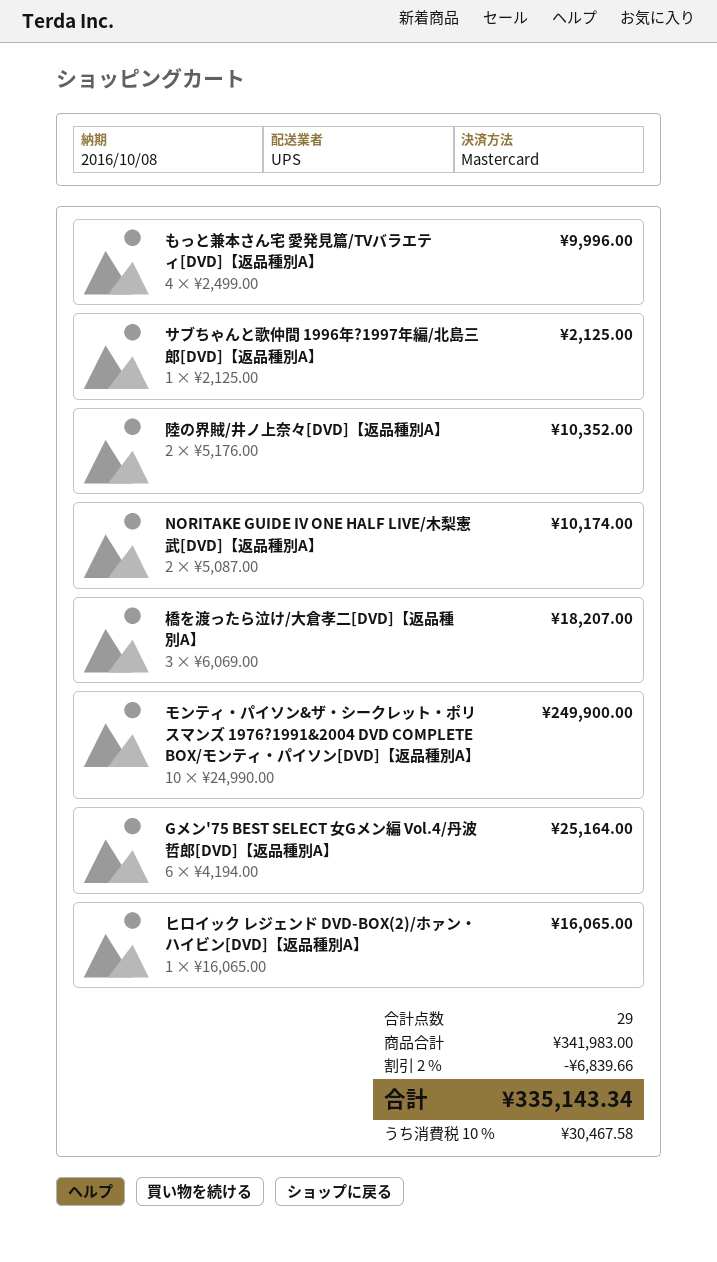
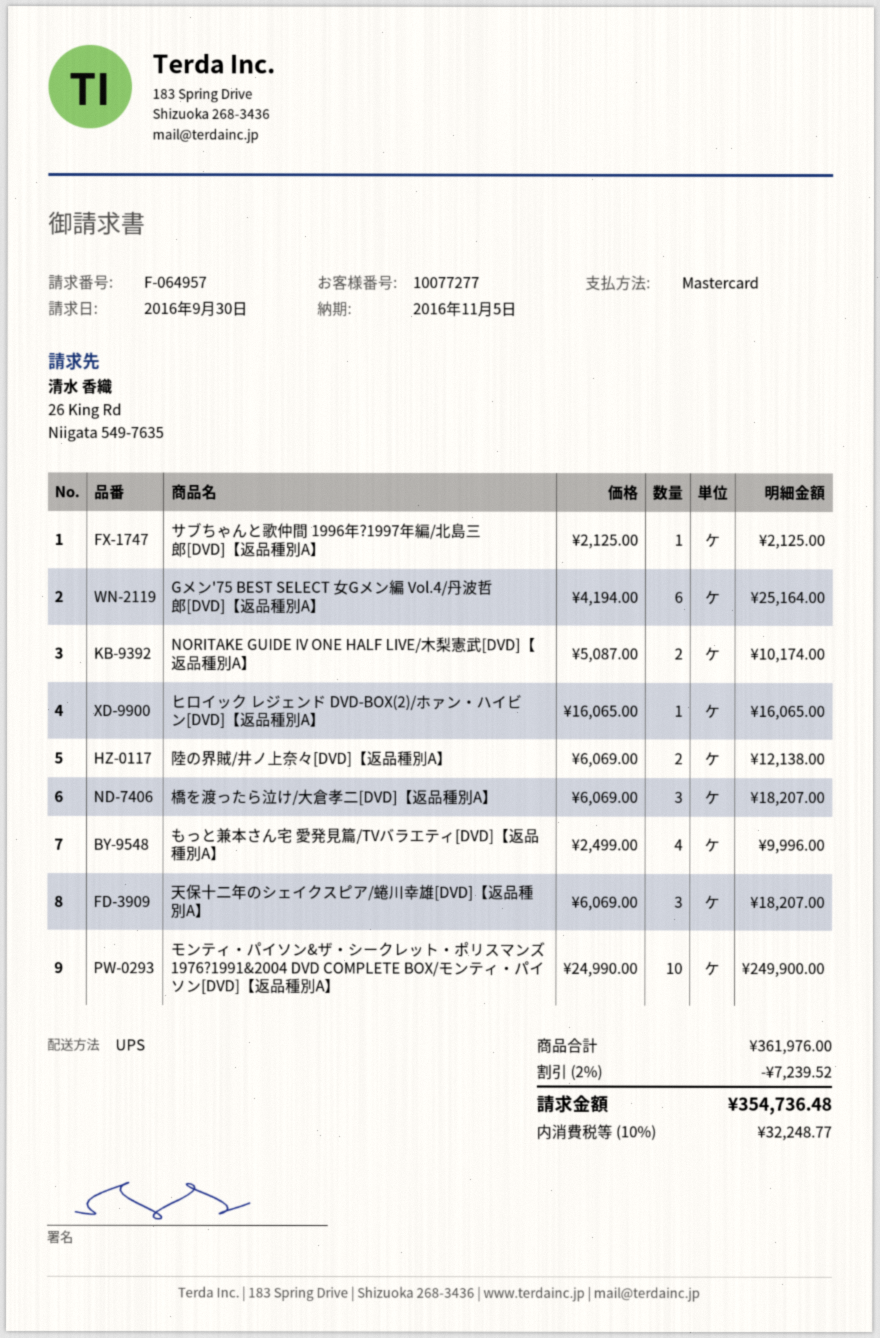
delivery date: 2016-10-08 -> 2016-11-05
陸の界賊/井ノ上奈々[DVD]【返品種別A】: 2 x 5176.00 = 10352.00 -> 2 x 6069.00 = 12138.00
天保十二年のシェイクスピア/蜷川幸雄[DVD]【返品種別A】: none -> 3 x 6069.00 = 18207.00
subtotal: 341983.00 -> 361976.00
discount: 2% = 6839.66 -> 2% = 7239.52
tax: 10% = 30467.58 -> 10% = 32248.77
total: 335143.34 -> 354736.48

